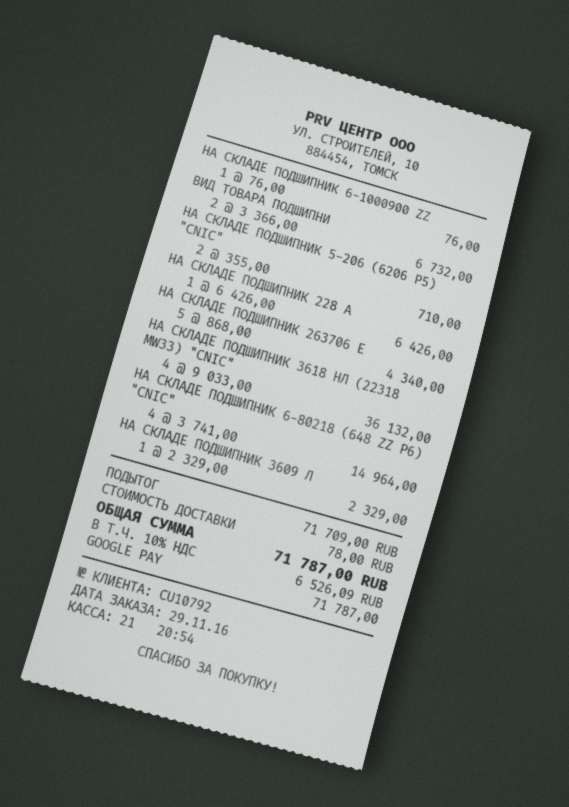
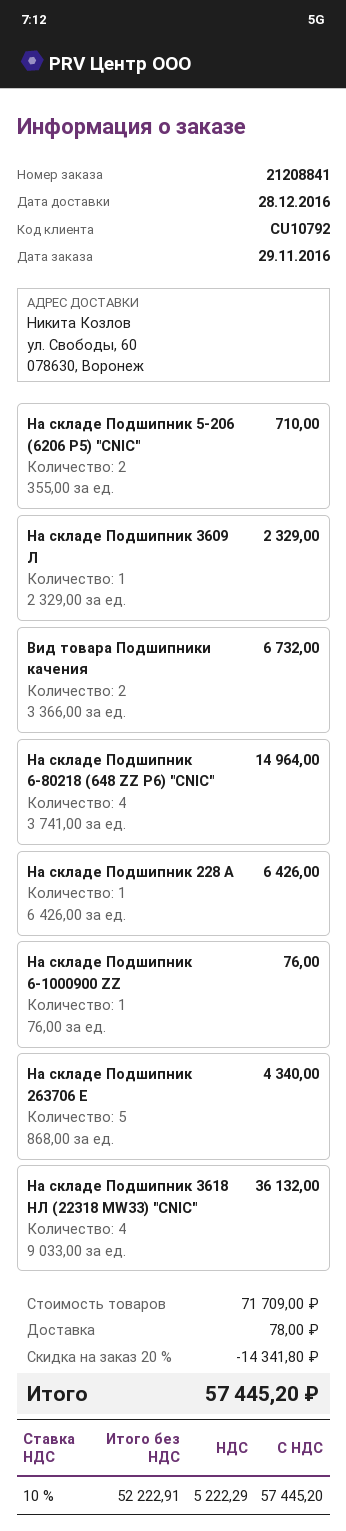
discount: none -> 20% = 14341.80
tax: 10% = 6526.09 -> 10% = 5222.29
total: 71787.00 -> 57445.20

